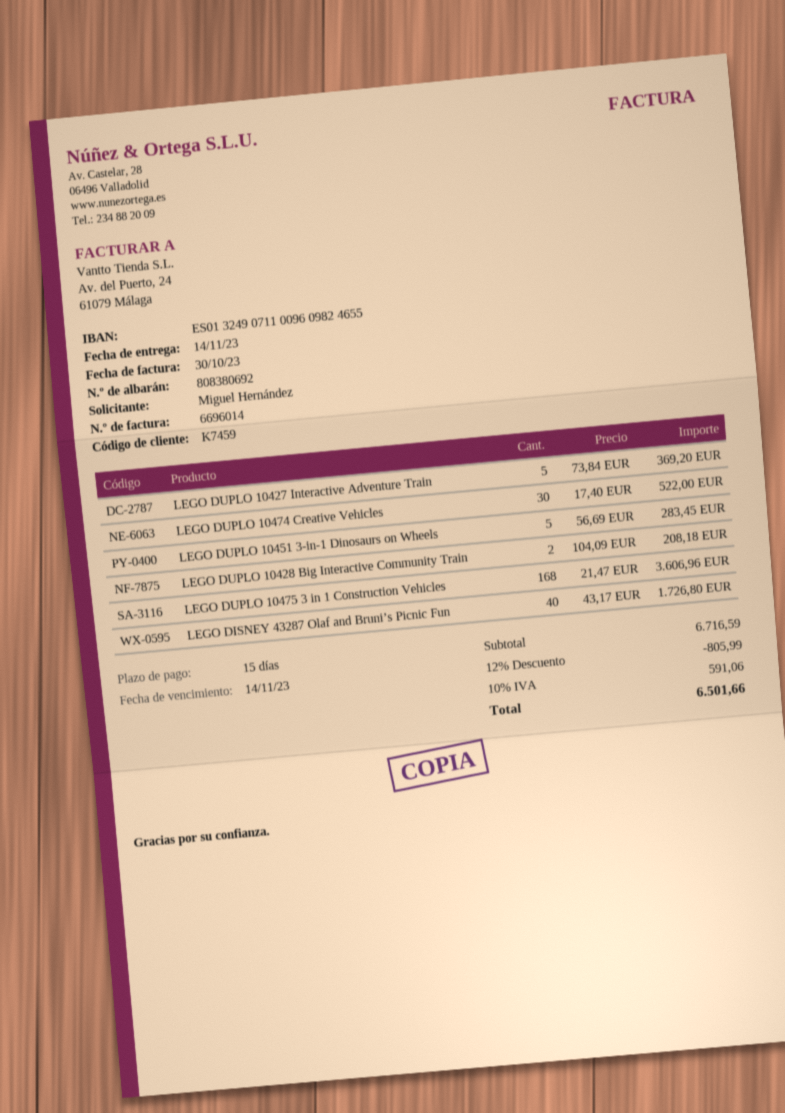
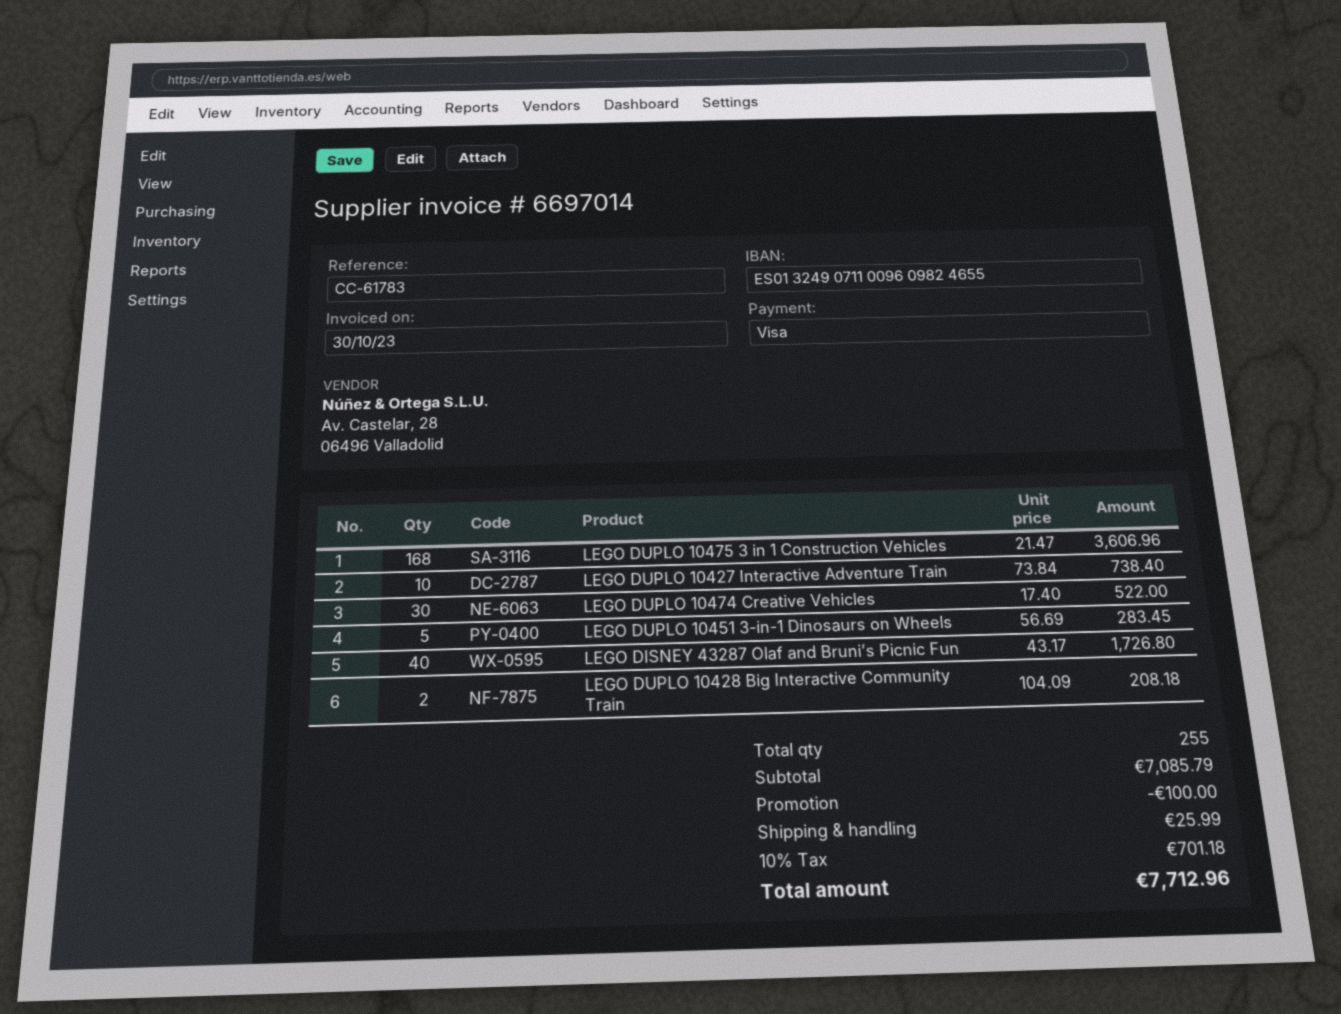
invoice number: 6696014 -> 6697014
LEGO DUPLO 10427 Interactive Adventure Train: 5 x 73.84 = 369.20 -> 10 x 73.84 = 738.40
subtotal: 6716.59 -> 7085.79
discount: 805.99 -> 100.00
shipping: none -> 25.99
tax: 10% = 591.06 -> 10% = 701.18
total: 6501.66 -> 7712.96

